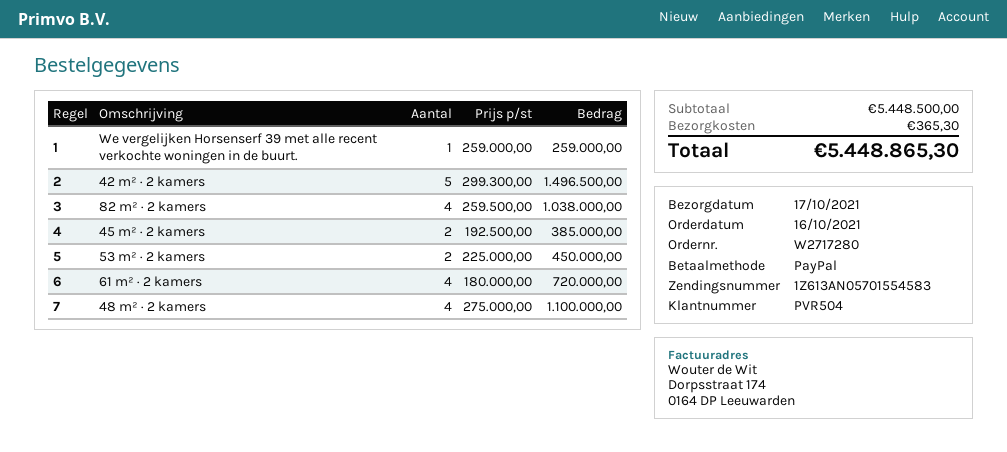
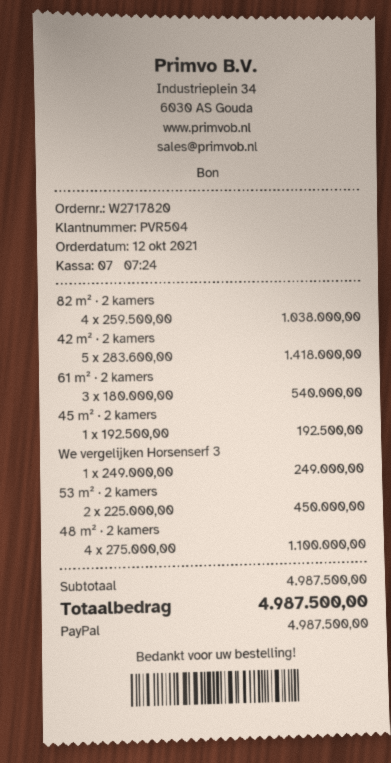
order number: W2717280 -> W2717820
order date: 2021-10-16 -> 2021-10-12
We vergelijken Horsenserf 39 met alle recent verkochte woningen in de buurt.: 1 x 259000.00 = 259000.00 -> 1 x 249000.00 = 249000.00
42 m² · 2 kamers: 5 x 299300.00 = 1496500.00 -> 5 x 283600.00 = 1418000.00
45 m² · 2 kamers: 2 x 192500.00 = 385000.00 -> 1 x 192500.00 = 192500.00
61 m² · 2 kamers: 4 x 180000.00 = 720000.00 -> 3 x 180000.00 = 540000.00
subtotal: 5448500.00 -> 4987500.00
shipping: 365.30 -> none
total: 5448865.30 -> 4987500.00

